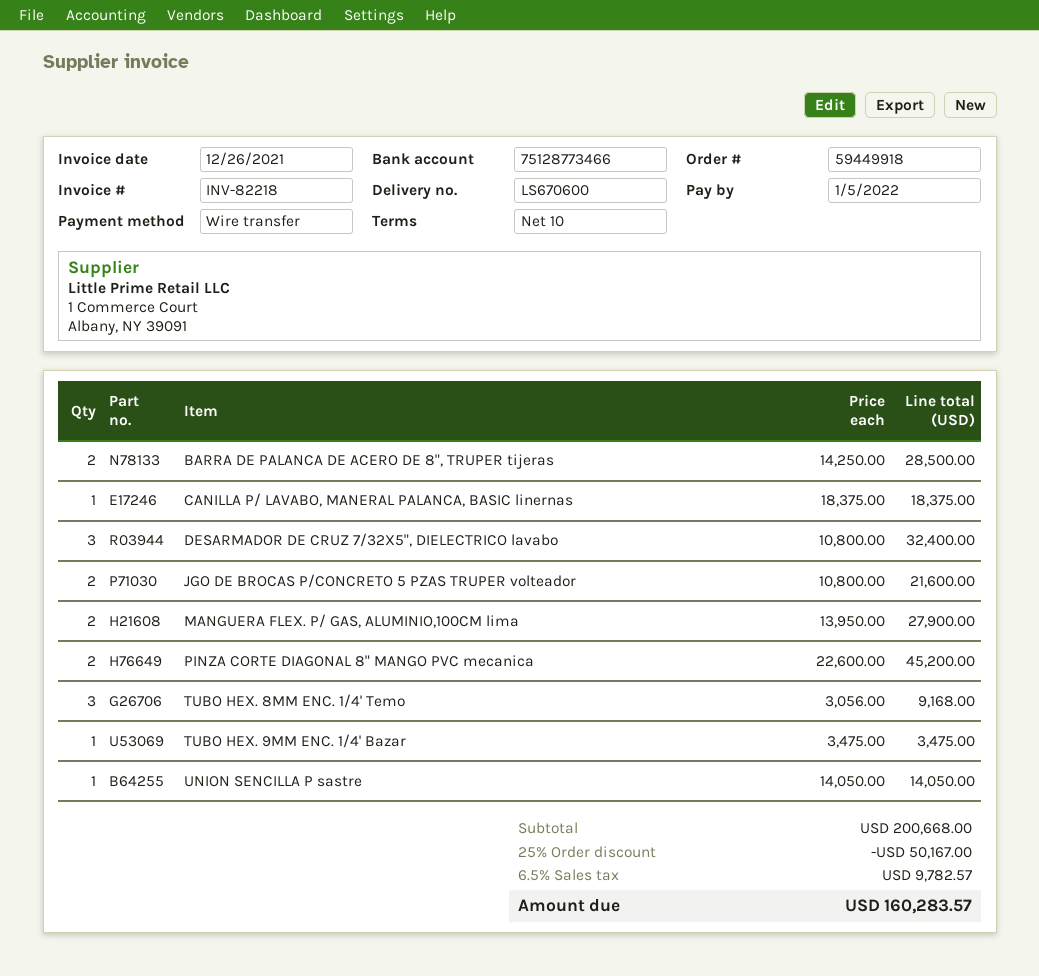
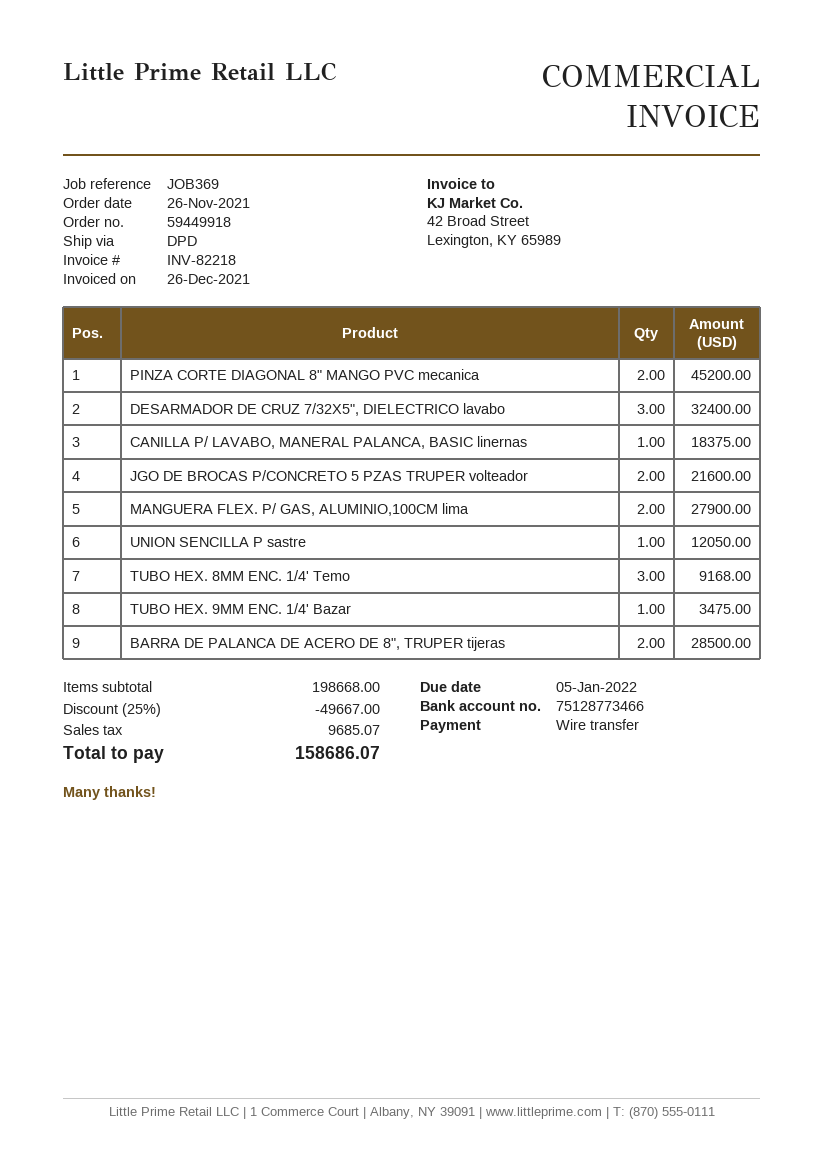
UNION SENCILLA P sastre: 1 for 14050.00 -> 1 for 12050.00
subtotal: 200668.00 -> 198668.00
discount: 25% = 50167.00 -> 25% = 49667.00
tax: 9782.57 -> 9685.07
total: 160283.57 -> 158686.07

